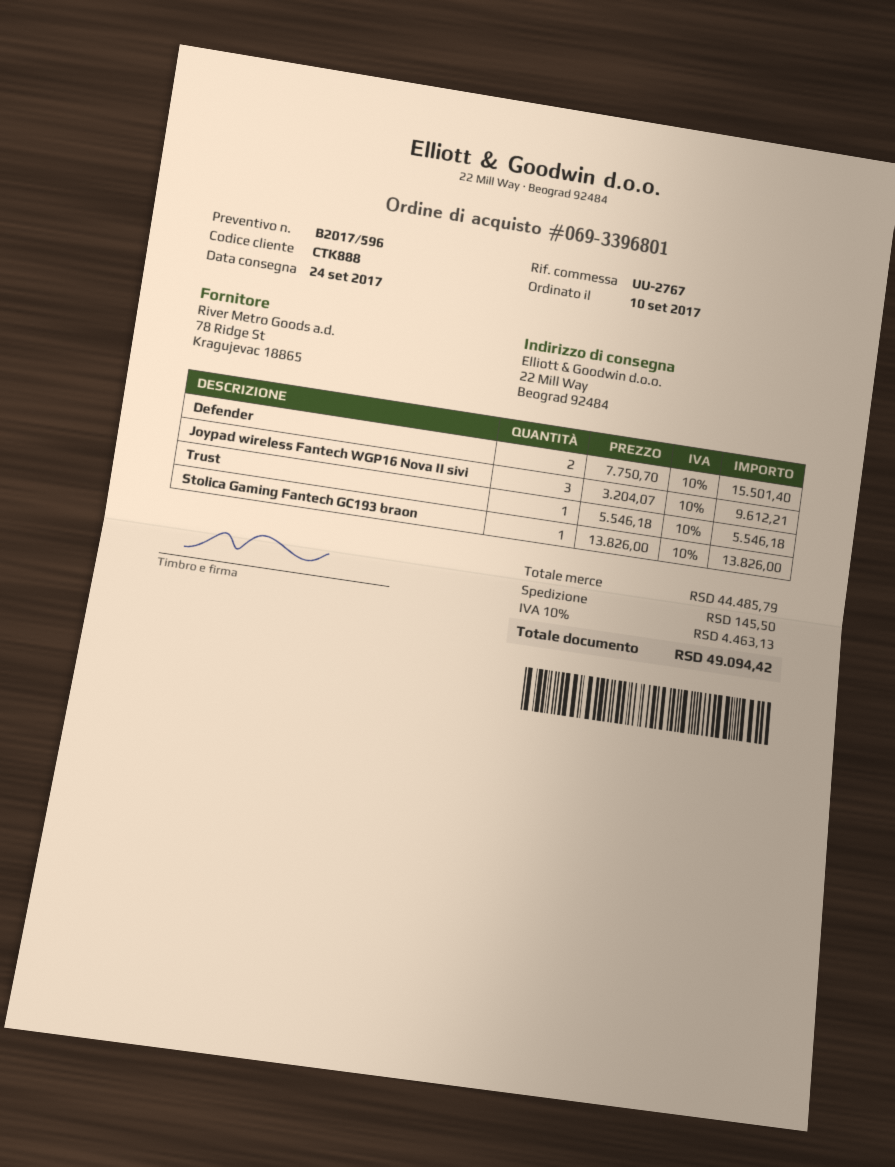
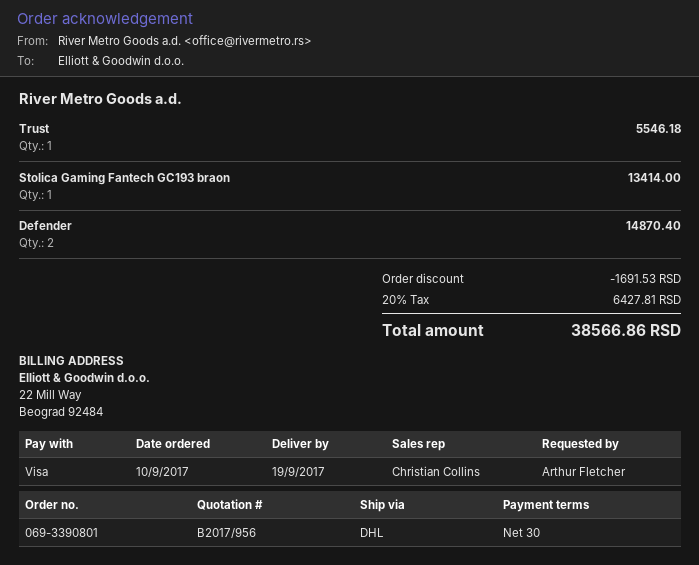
quote number: B2017/596 -> B2017/956
order number: 069-3396801 -> 069-3390801
delivery date: 2017-09-24 -> 2017-09-19
Defender: 2 for 15501.40 -> 2 for 14870.40
Joypad wireless Fantech WGP16 Nova II sivi: 3 for 9612.21 -> none
Stolica Gaming Fantech GC193 braon: 1 for 13826.00 -> 1 for 13414.00
discount: none -> 1691.53
shipping: 145.50 -> none
tax: 10% = 4463.13 -> 20% = 6427.81
total: 49094.42 -> 38566.86

